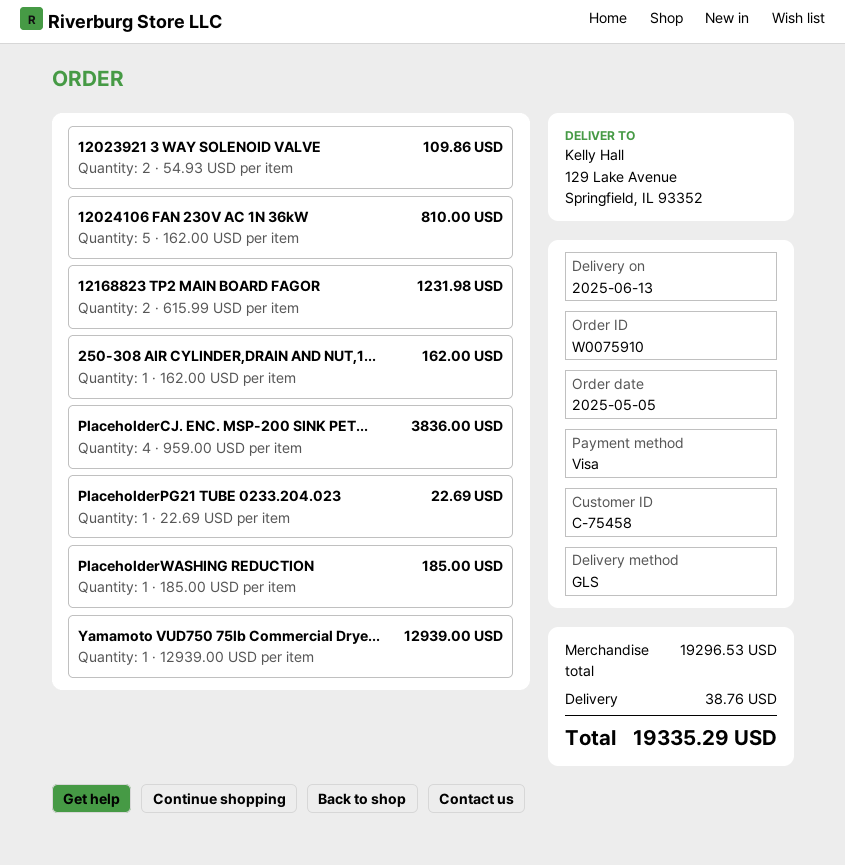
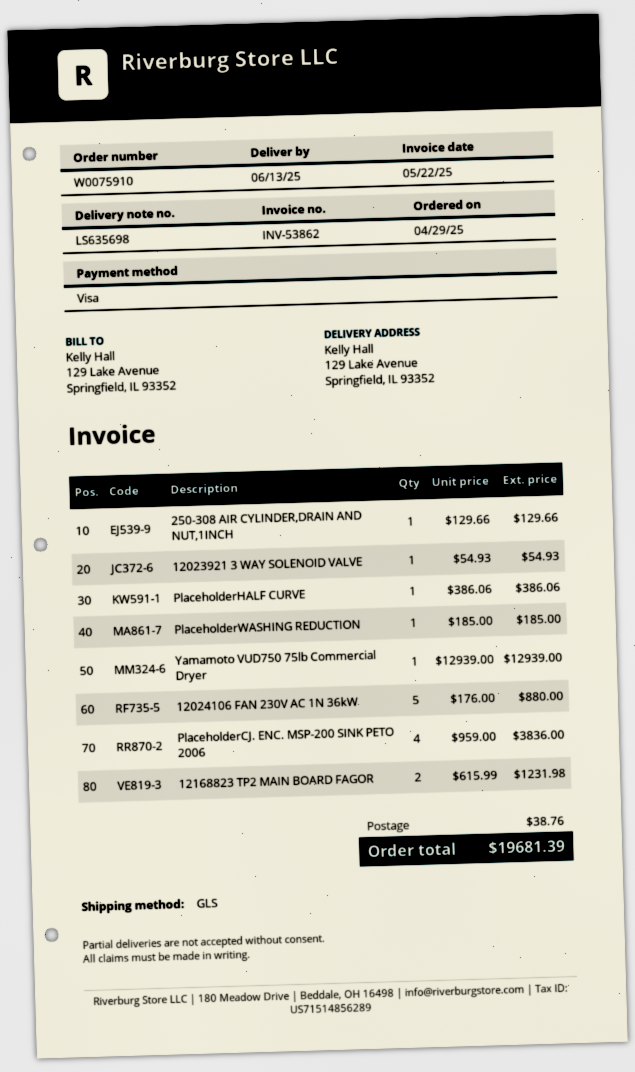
order date: 2025-05-05 -> 2025-04-29
12023921 3 WAY SOLENOID VALVE: 2 x 54.93 = 109.86 -> 1 x 54.93 = 54.93
12024106 FAN 230V AC 1N 36kW: 5 x 162.00 = 810.00 -> 5 x 176.00 = 880.00
250-308 AIR CYLINDER,DRAIN AND NUT,1...: 1 x 162.00 = 162.00 -> 1 x 129.66 = 129.66
PlaceholderPG21 TUBE 0233.204.023: 1 x 22.69 = 22.69 -> none
PlaceholderHALF CURVE: none -> 1 x 386.06 = 386.06
total: 19335.29 -> 19681.39

